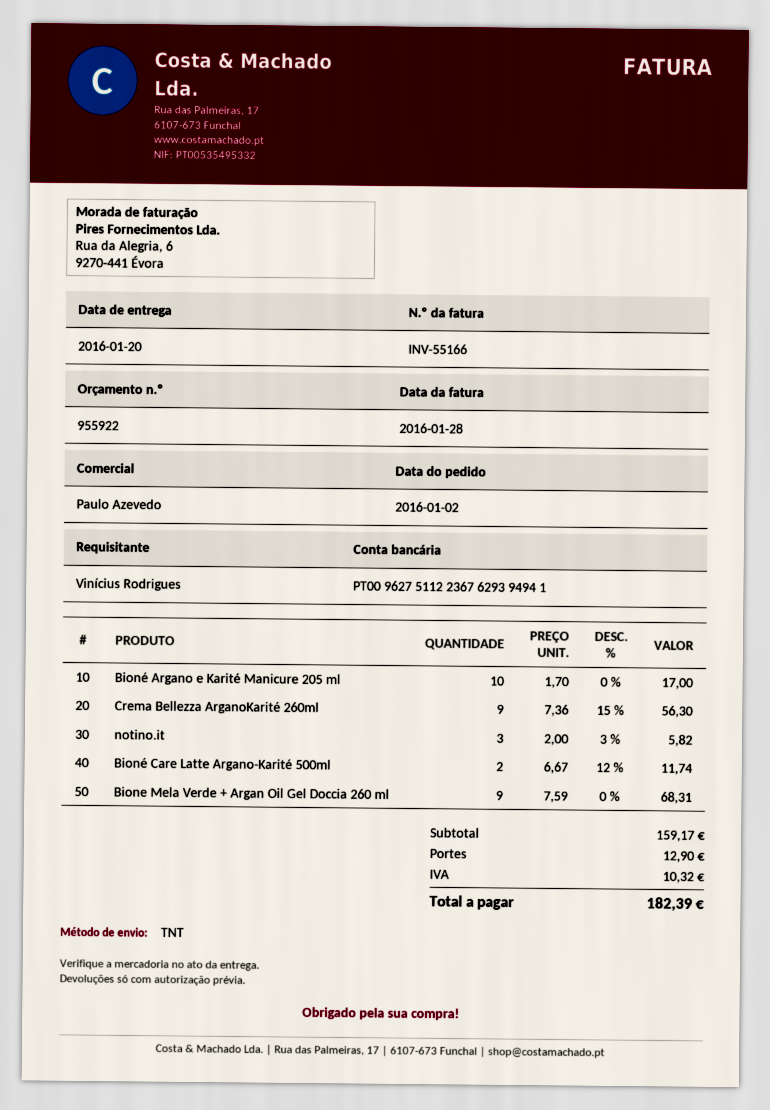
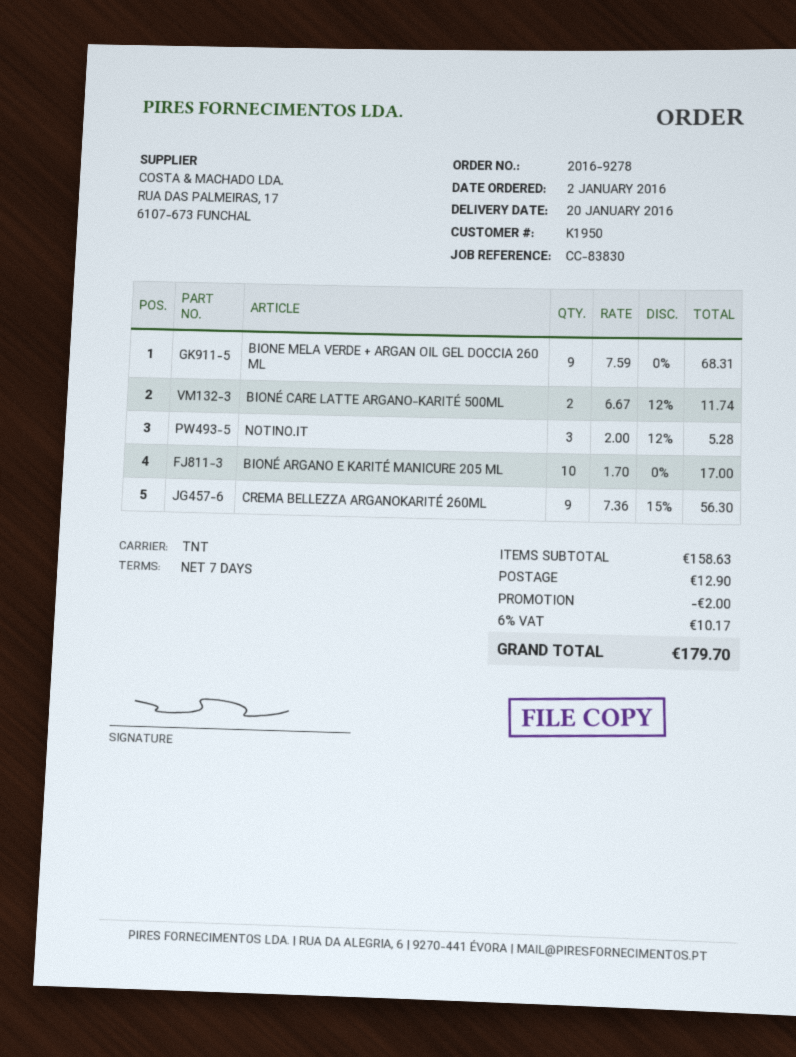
notino.it: 3 x 2.00 - 3% = 5.82 -> 3 x 2.00 - 12% = 5.28
subtotal: 159.17 -> 158.63
discount: none -> 2.00
tax: 10.32 -> 10.17
total: 182.39 -> 179.70

